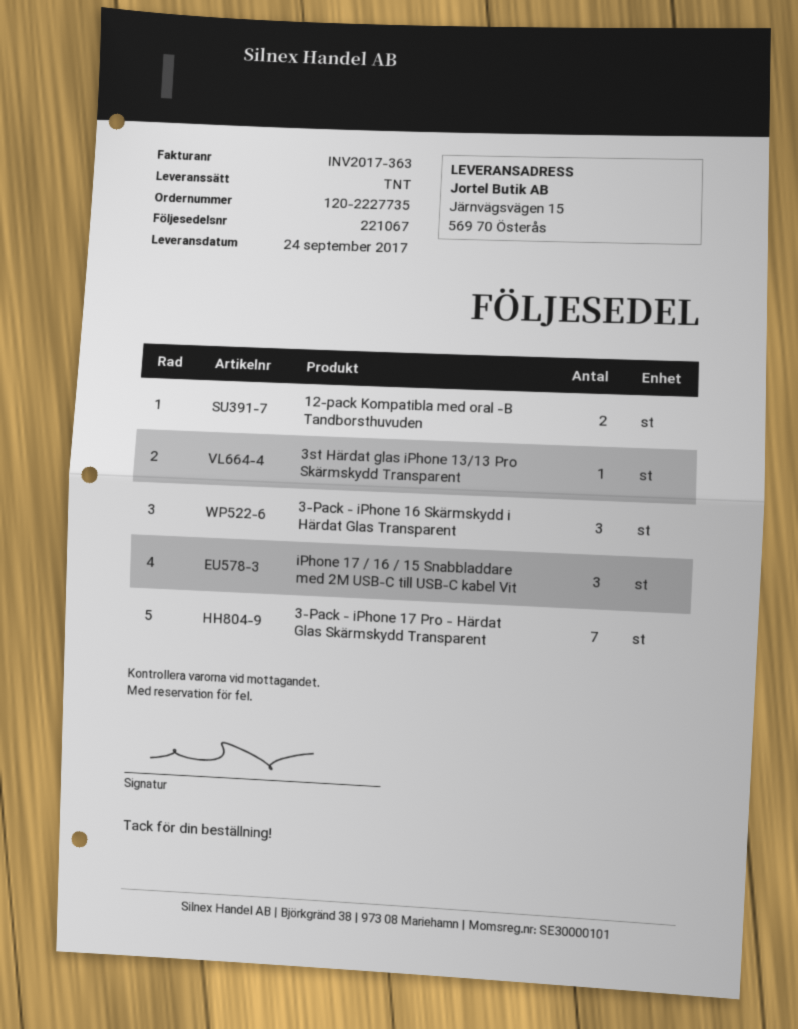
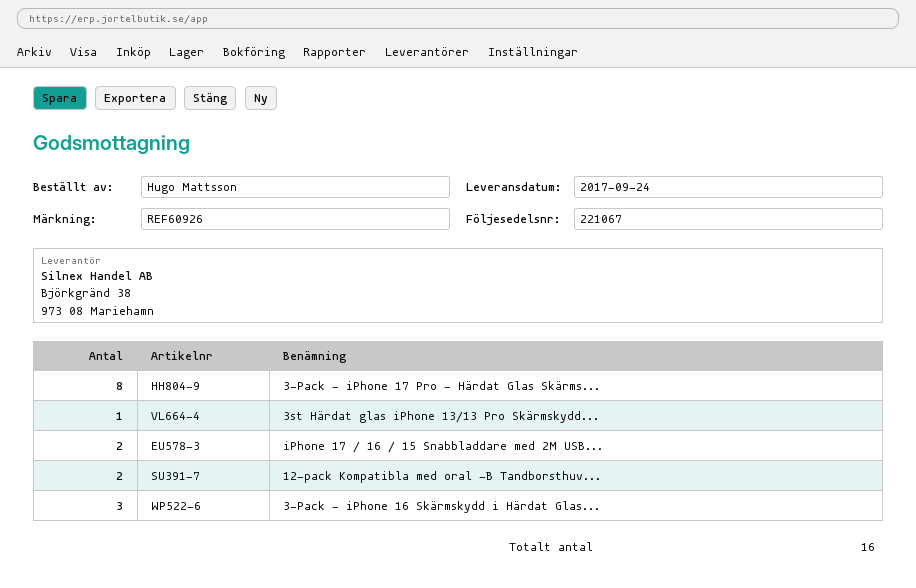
iPhone 17 / 16 / 15 Snabbladdare med 2M USB-C till USB-C kabel Vit: 3 -> 2
3-Pack - iPhone 17 Pro - Härdat Glas Skärmskydd Transparent: 7 -> 8

